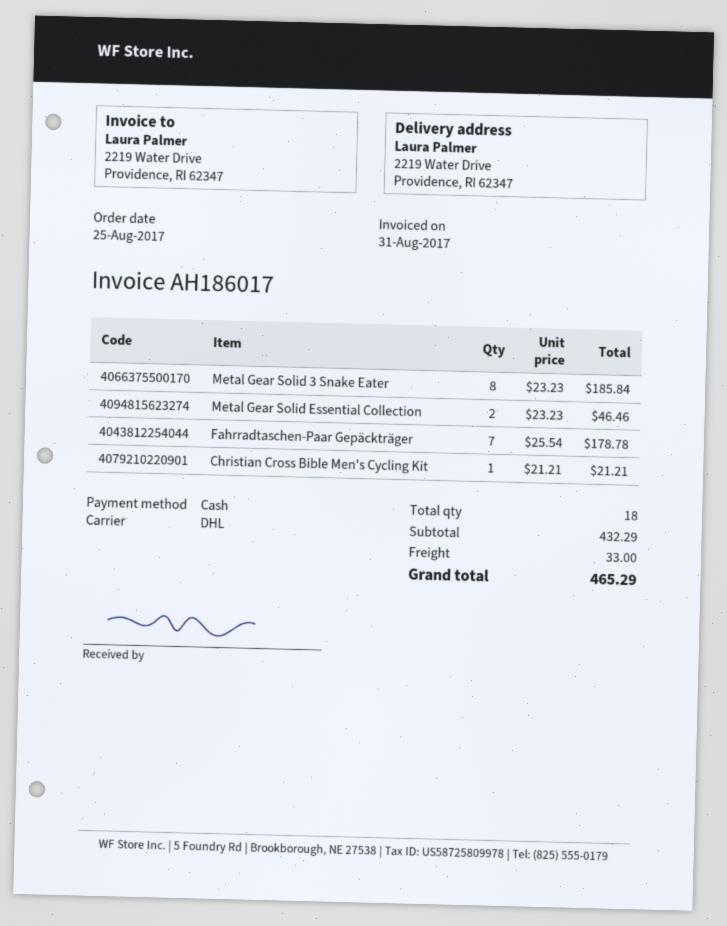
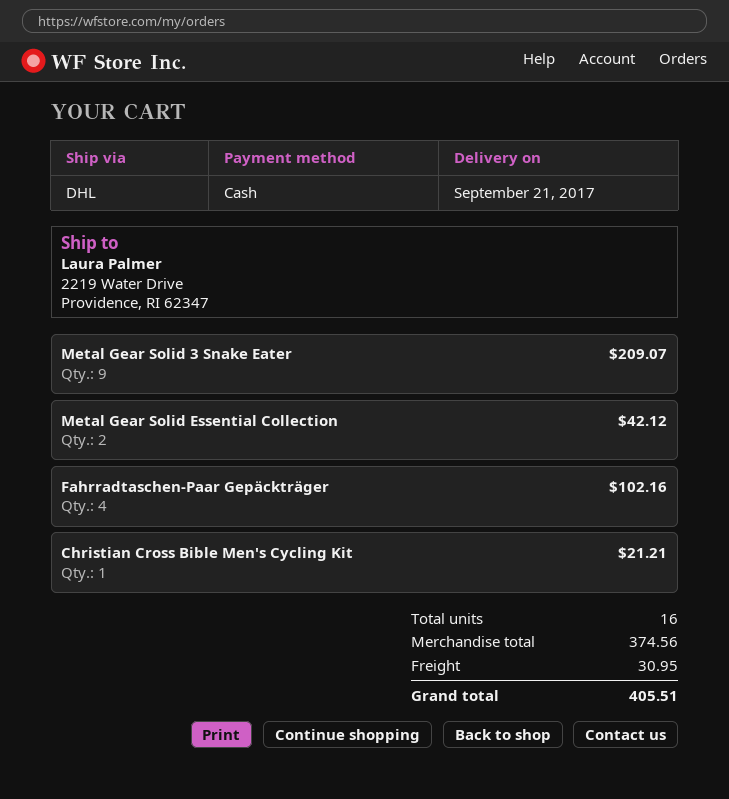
Metal Gear Solid 3 Snake Eater: 8 for 185.84 -> 9 for 209.07
Metal Gear Solid Essential Collection: 2 for 46.46 -> 2 for 42.12
Fahrradtaschen-Paar Gepäckträger: 7 for 178.78 -> 4 for 102.16
total quantity: 18 -> 16
subtotal: 432.29 -> 374.56
shipping: 33.00 -> 30.95
total: 465.29 -> 405.51

